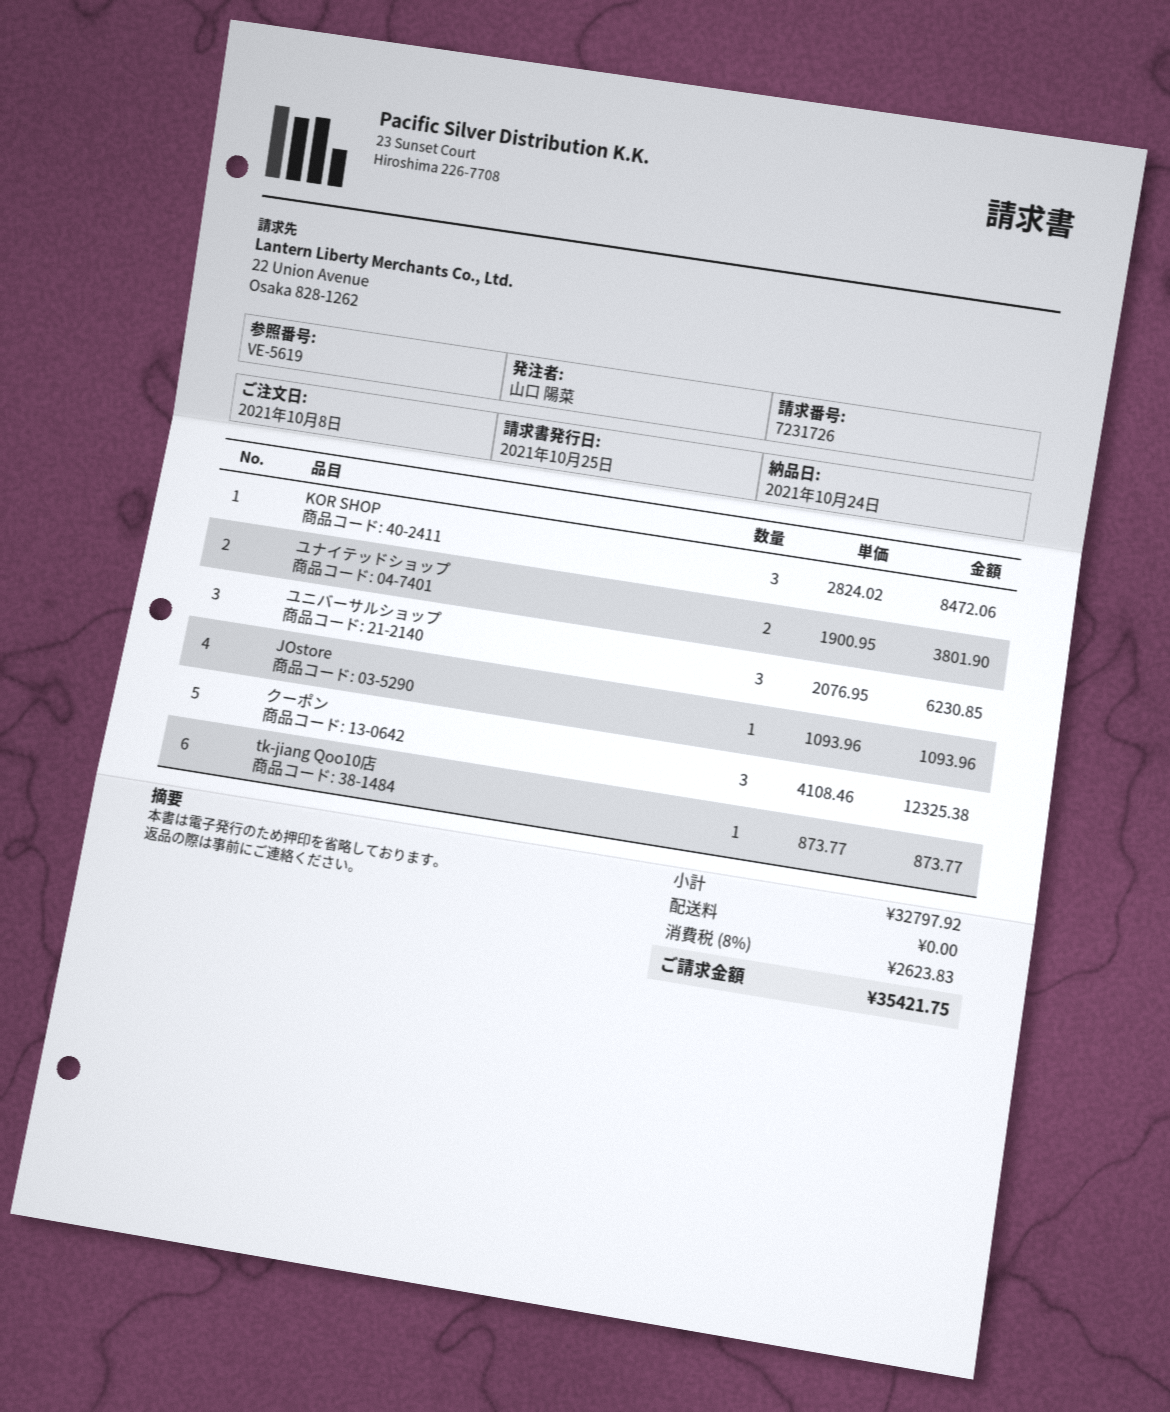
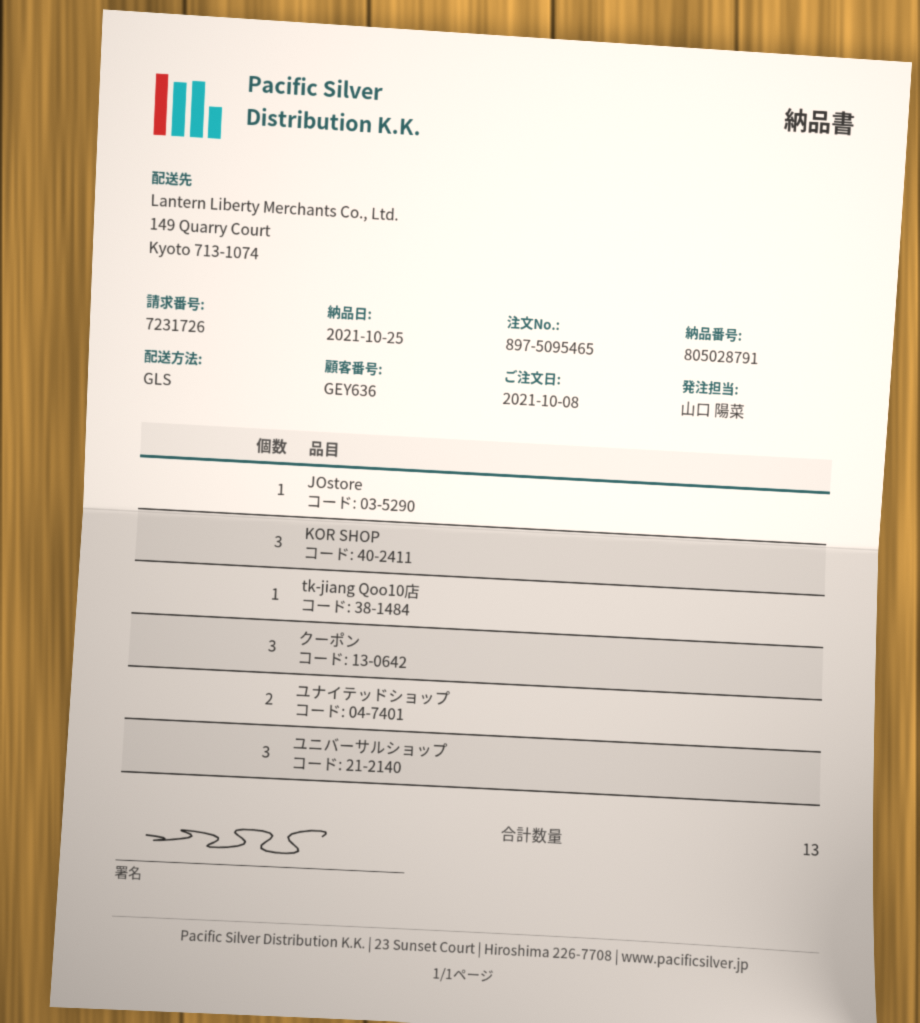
delivery date: 2021-10-24 -> 2021-10-25

